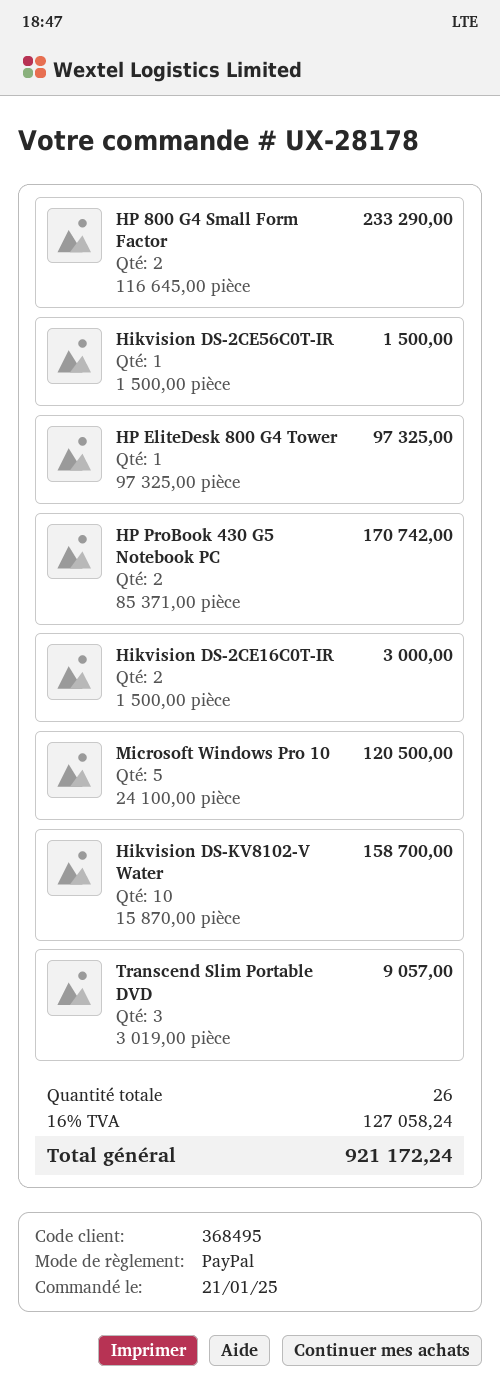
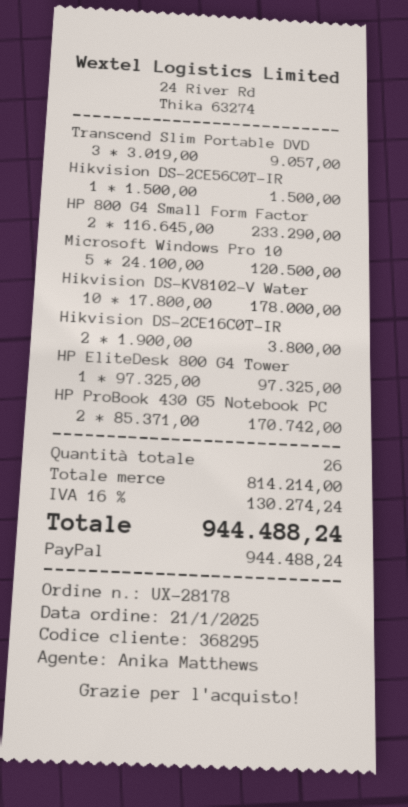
customer number: 368495 -> 368295
Hikvision DS-2CE16C0T-IR: 2 x 1500.00 = 3000.00 -> 2 x 1900.00 = 3800.00
Hikvision DS-KV8102-V Water: 10 x 15870.00 = 158700.00 -> 10 x 17800.00 = 178000.00
tax: 16% = 127058.24 -> 16% = 130274.24
total: 921172.24 -> 944488.24

